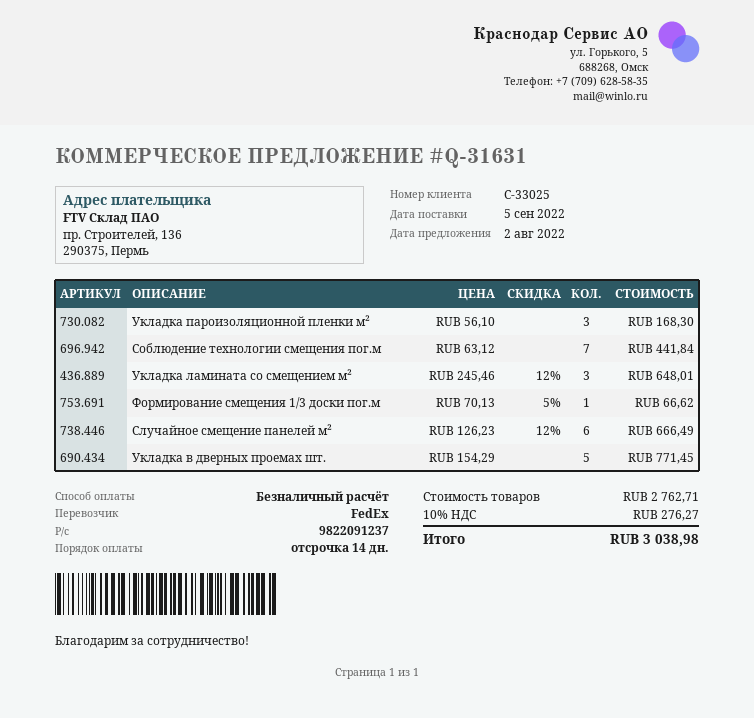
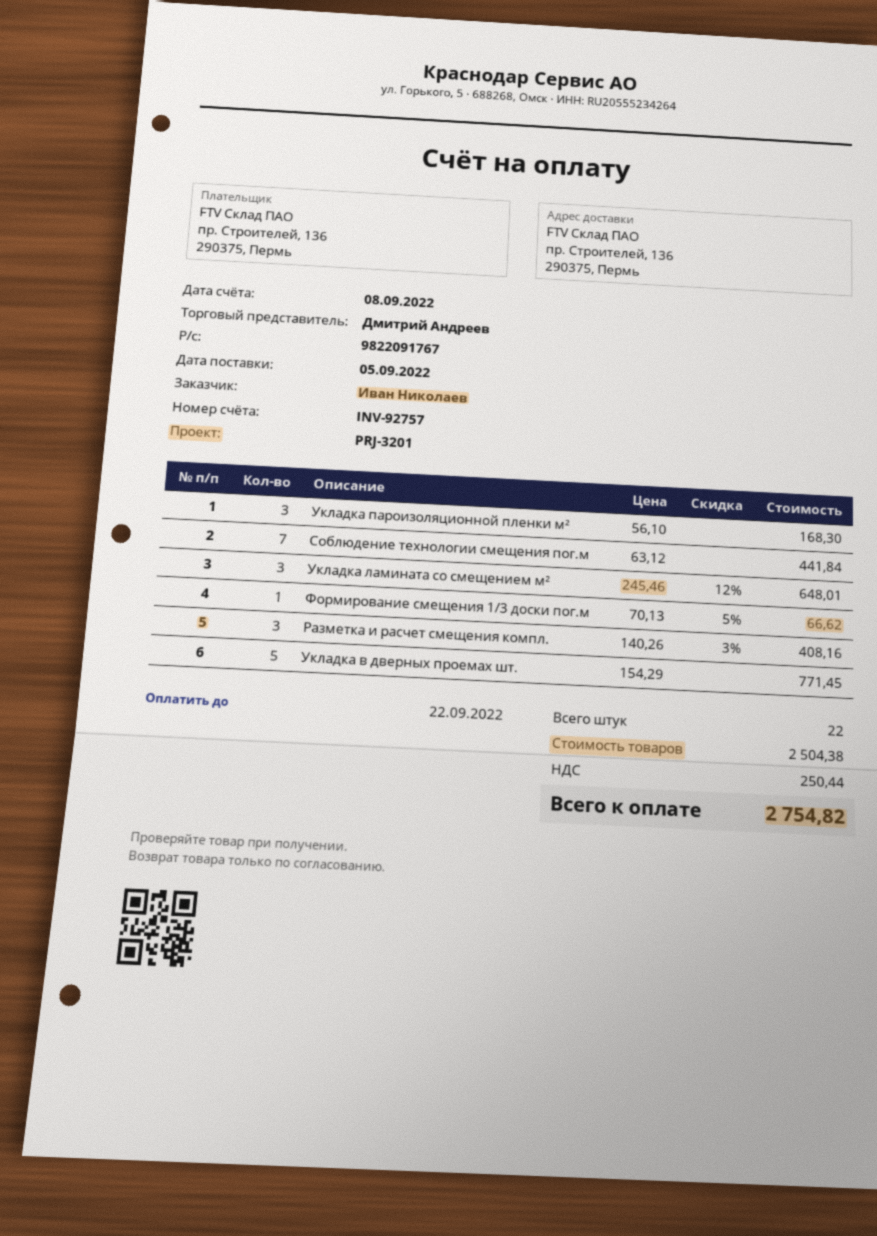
bank account: 9822091237 -> 9822091767
Случайное смещение панелей м²: 6 x 126.23 - 12% = 666.49 -> none
Разметка и расчет смещения компл.: none -> 3 x 140.26 - 3% = 408.16
subtotal: 2762.71 -> 2504.38
tax: 276.27 -> 250.44
total: 3038.98 -> 2754.82

